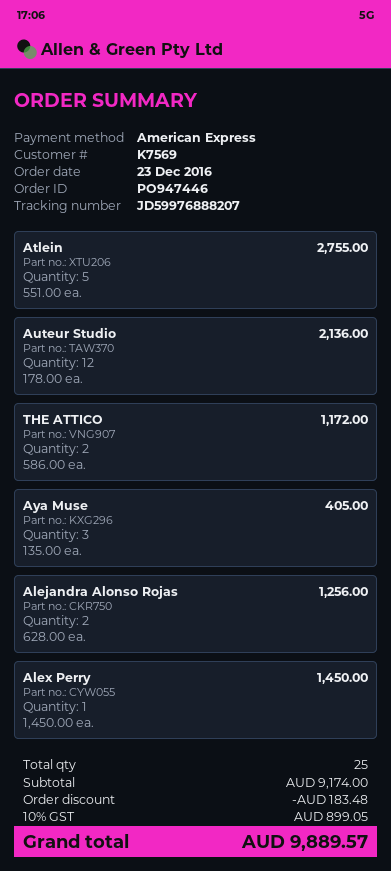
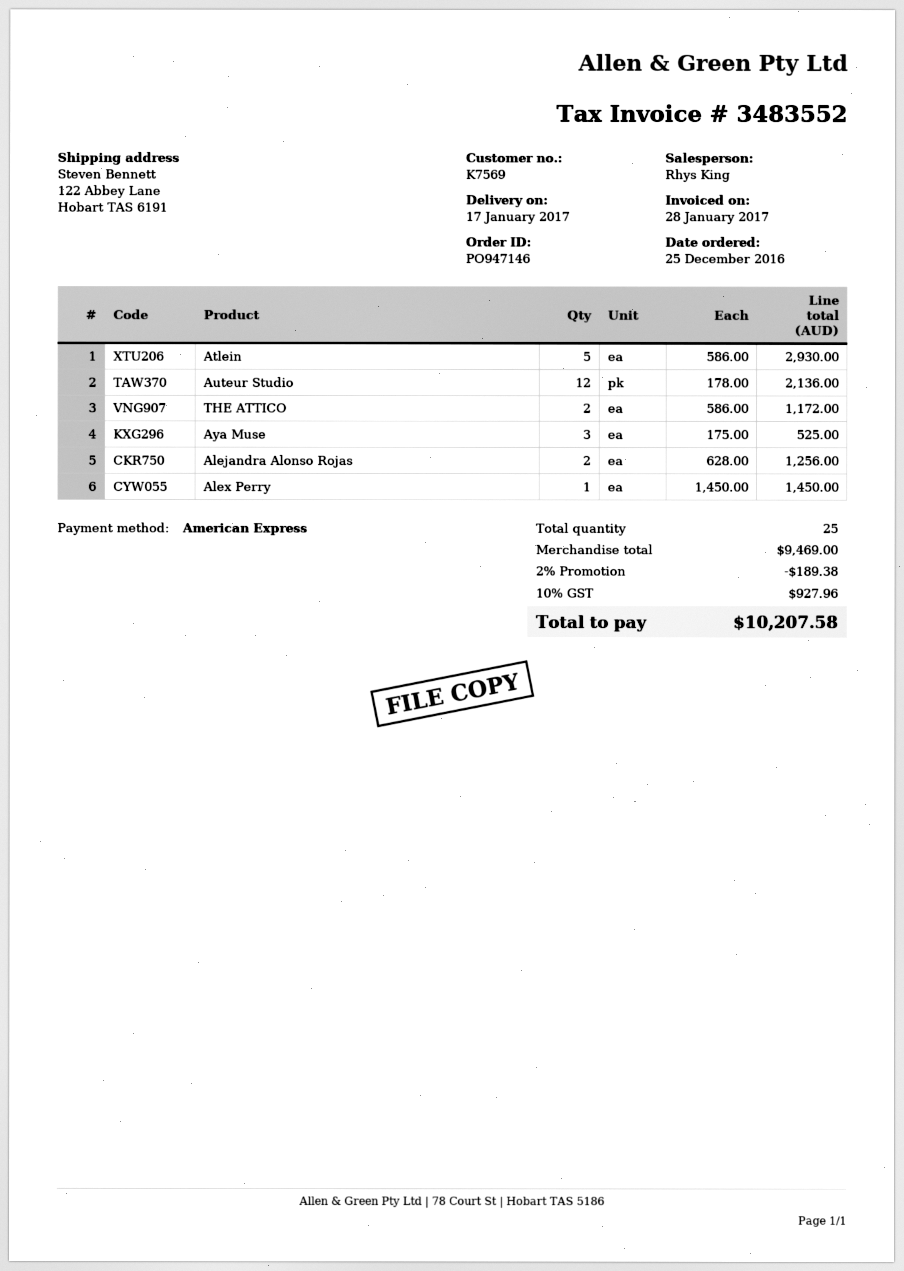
order number: PO947446 -> PO947146
order date: 2016-12-23 -> 2016-12-25
Atlein: 5 x 551.00 = 2755.00 -> 5 x 586.00 = 2930.00
Aya Muse: 3 x 135.00 = 405.00 -> 3 x 175.00 = 525.00
subtotal: 9174.00 -> 9469.00
discount: 183.48 -> 189.38
tax: 10% = 899.05 -> 10% = 927.96
total: 9889.57 -> 10207.58

